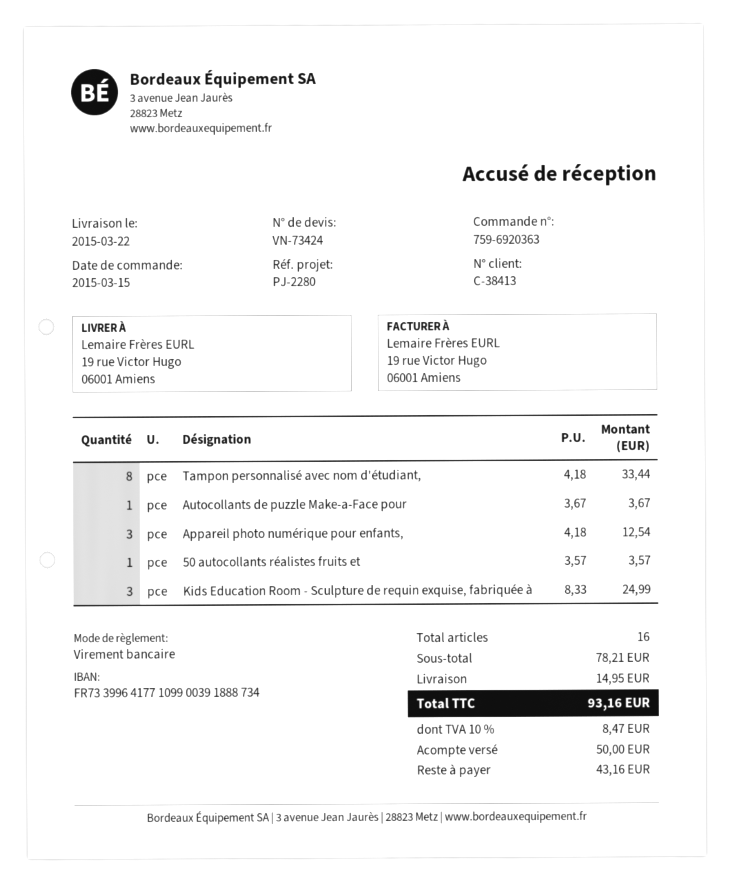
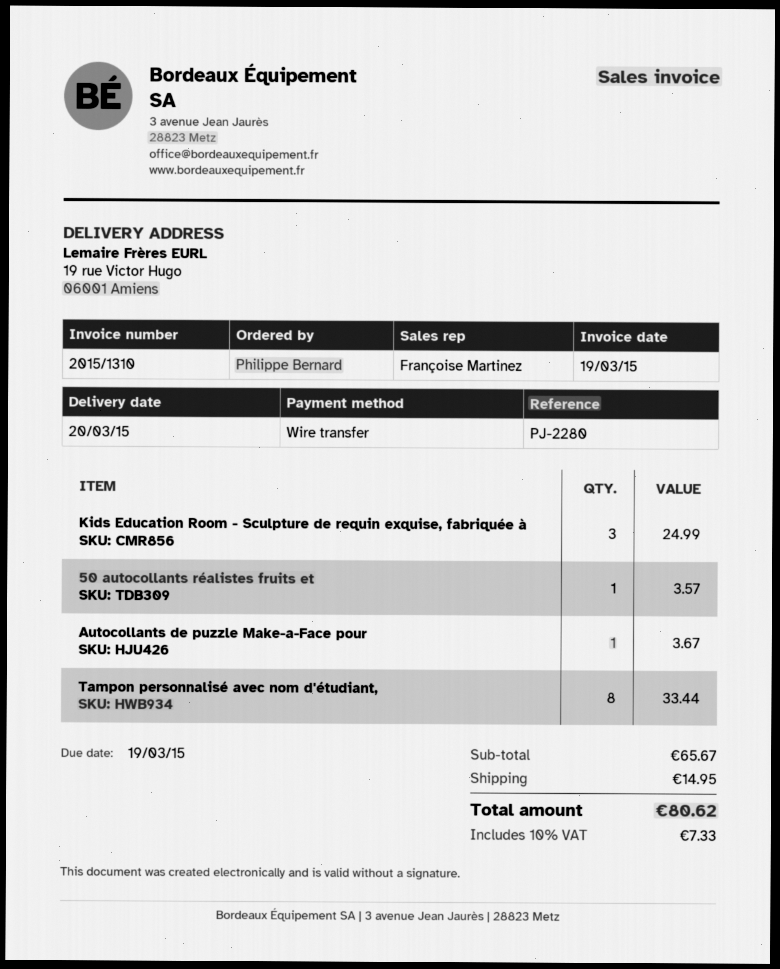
delivery date: 2015-03-22 -> 2015-03-20
Appareil photo numérique pour enfants,: 3 for 12.54 -> none
subtotal: 78.21 -> 65.67
tax: 10% = 8.47 -> 10% = 7.33
total: 93.16 -> 80.62

